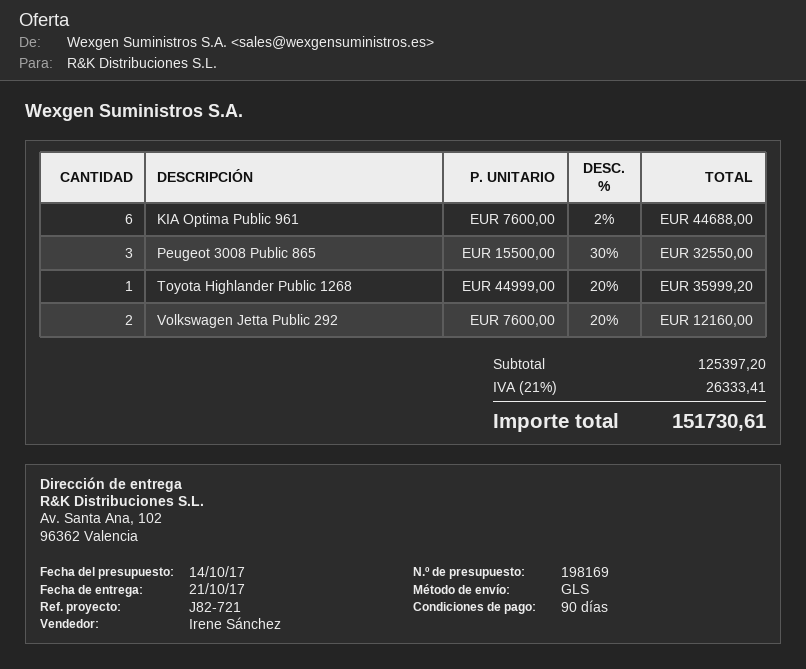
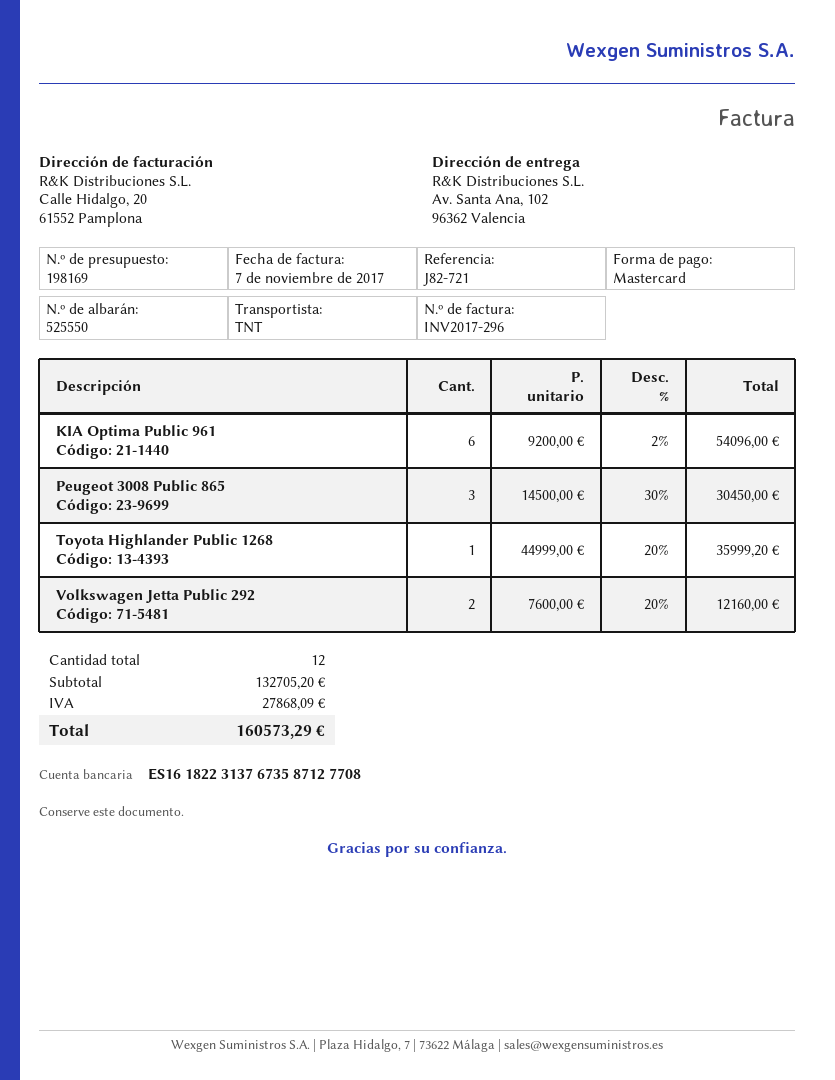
shipping method: GLS -> TNT
KIA Optima Public 961: 6 x 7600.00 - 2% = 44688.00 -> 6 x 9200.00 - 2% = 54096.00
Peugeot 3008 Public 865: 3 x 15500.00 - 30% = 32550.00 -> 3 x 14500.00 - 30% = 30450.00
subtotal: 125397.20 -> 132705.20
tax: 26333.41 -> 27868.09
total: 151730.61 -> 160573.29

